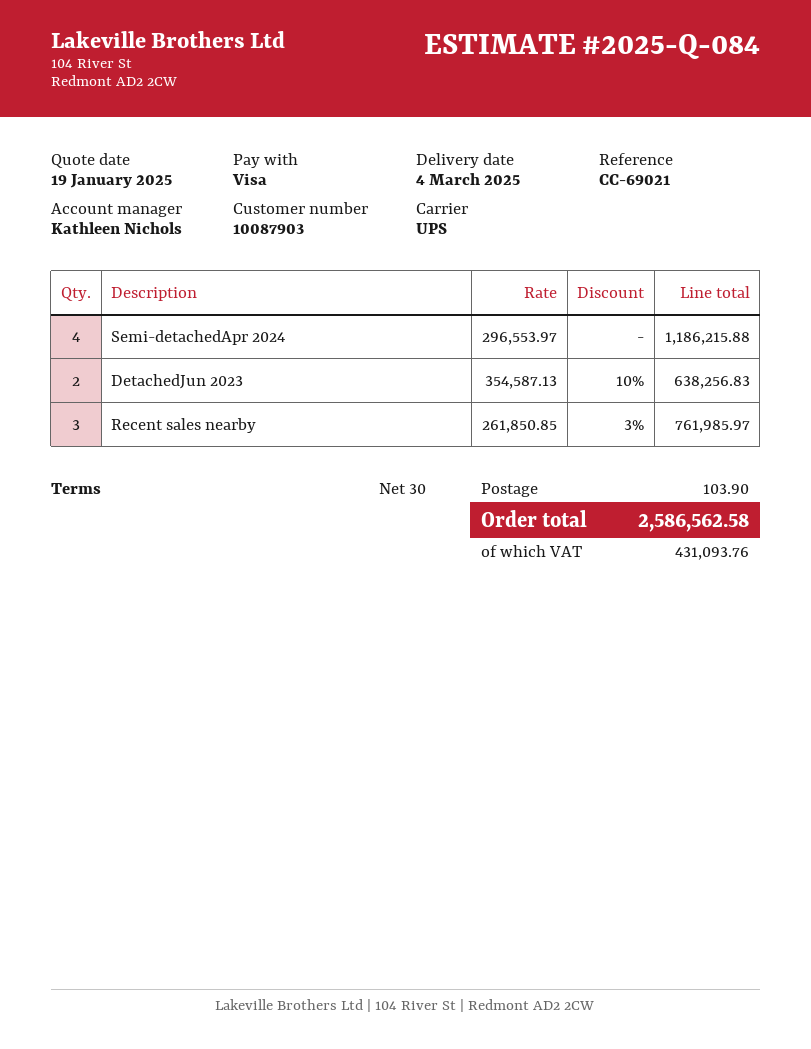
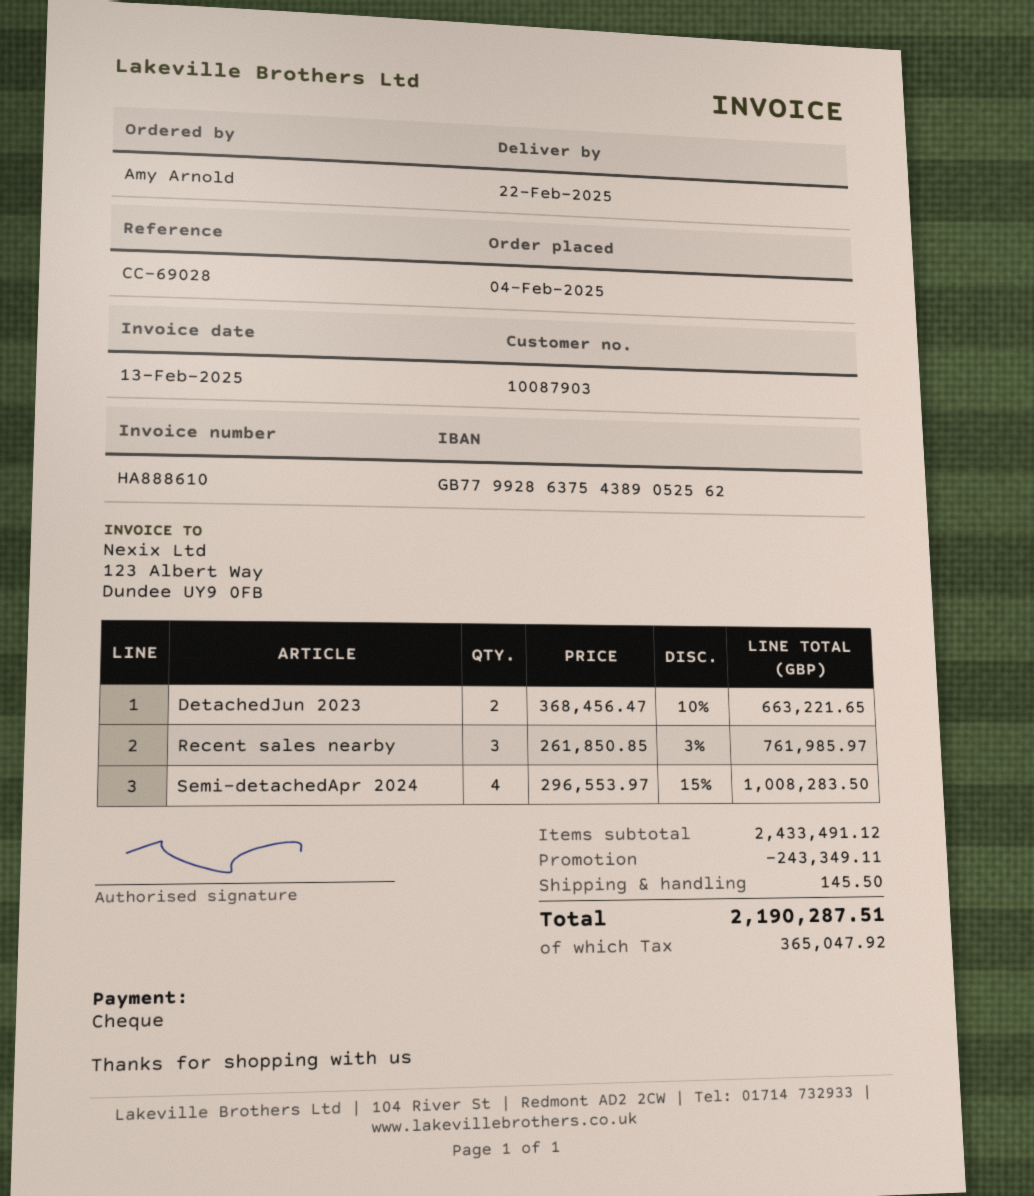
delivery date: 2025-03-04 -> 2025-02-22
reference: CC-69021 -> CC-69028
payment method: Visa -> cheque
Semi-detachedApr 2024: 4 x 296553.97 = 1186215.88 -> 4 x 296553.97 - 15% = 1008283.50
DetachedJun 2023: 2 x 354587.13 - 10% = 638256.83 -> 2 x 368456.47 - 10% = 663221.65
discount: none -> 243349.11
shipping: 103.90 -> 145.50
tax: 431093.76 -> 365047.92
total: 2586562.58 -> 2190287.51

